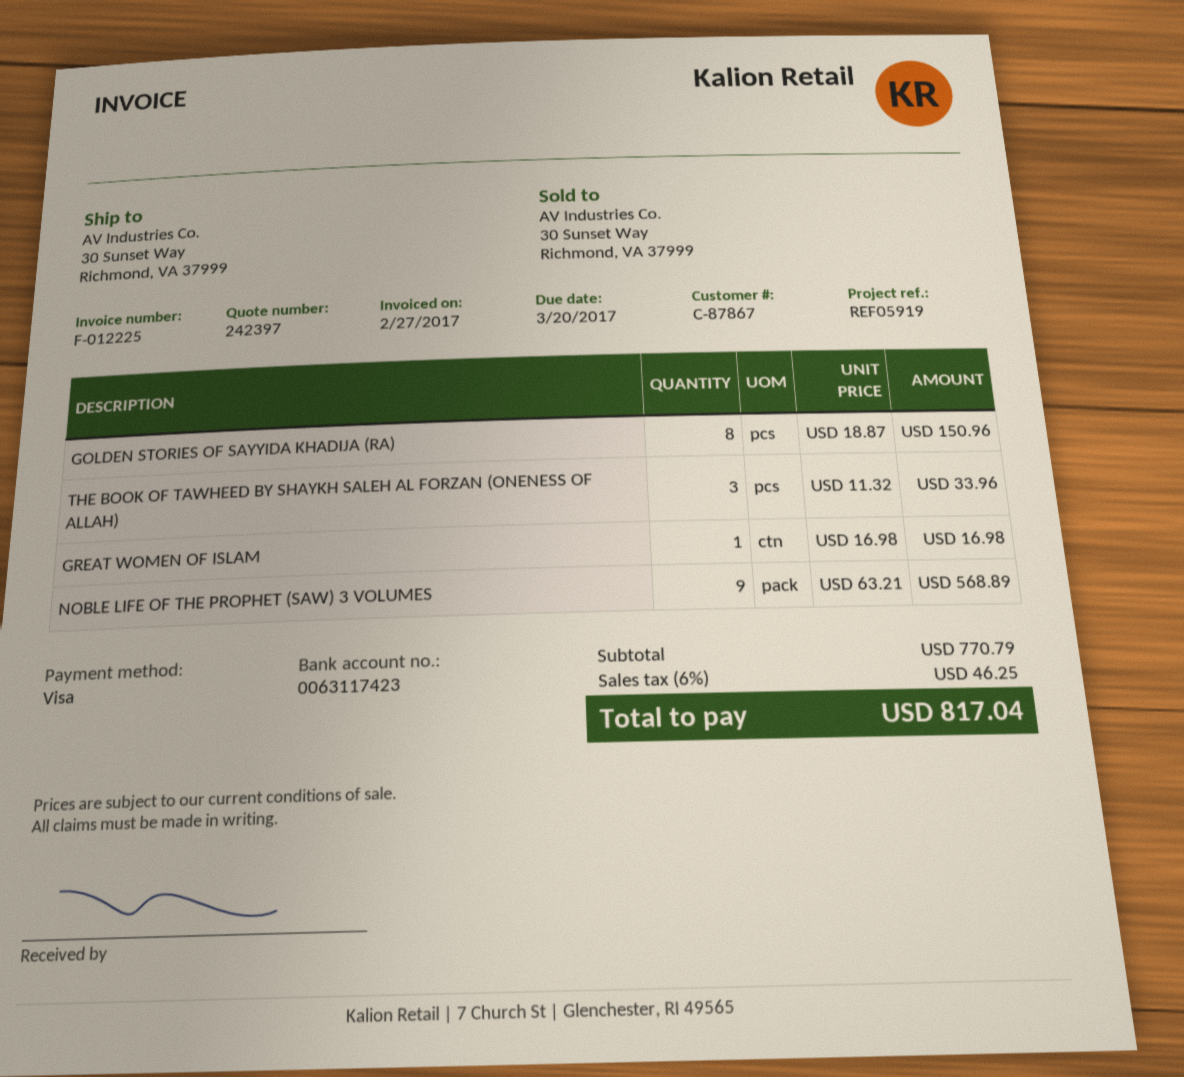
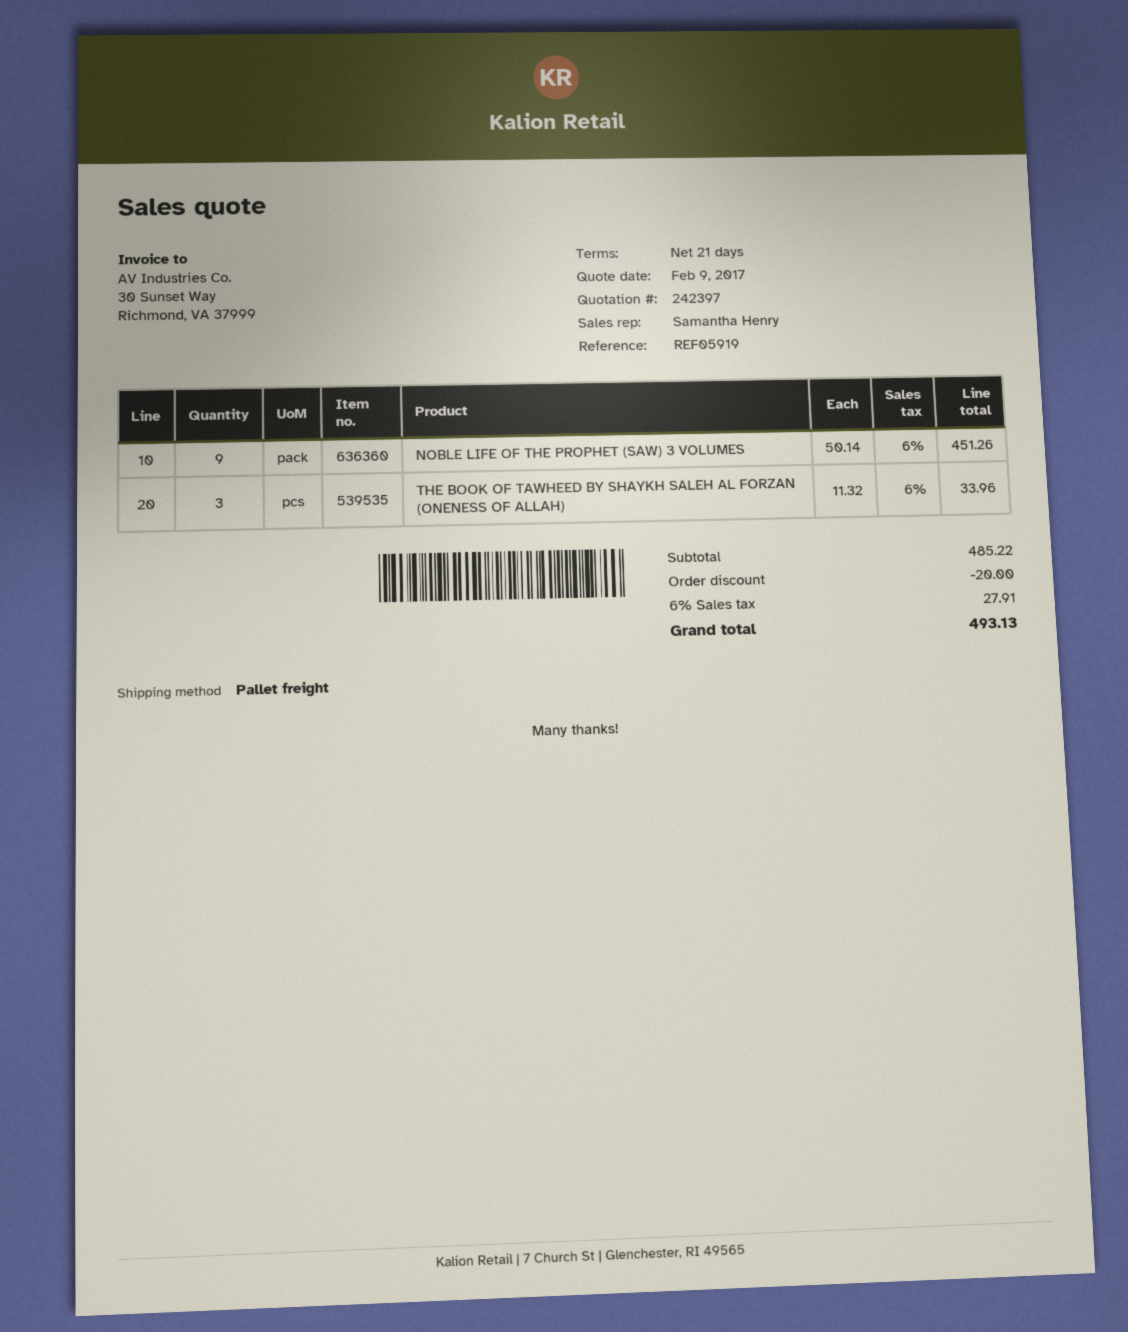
GOLDEN STORIES OF SAYYIDA KHADIJA (RA): 8 x 18.87 = 150.96 -> none
GREAT WOMEN OF ISLAM: 1 x 16.98 = 16.98 -> none
NOBLE LIFE OF THE PROPHET (SAW) 3 VOLUMES: 9 x 63.21 = 568.89 -> 9 x 50.14 = 451.26
subtotal: 770.79 -> 485.22
discount: none -> 20.00
tax: 6% = 46.25 -> 6% = 27.91
total: 817.04 -> 493.13

